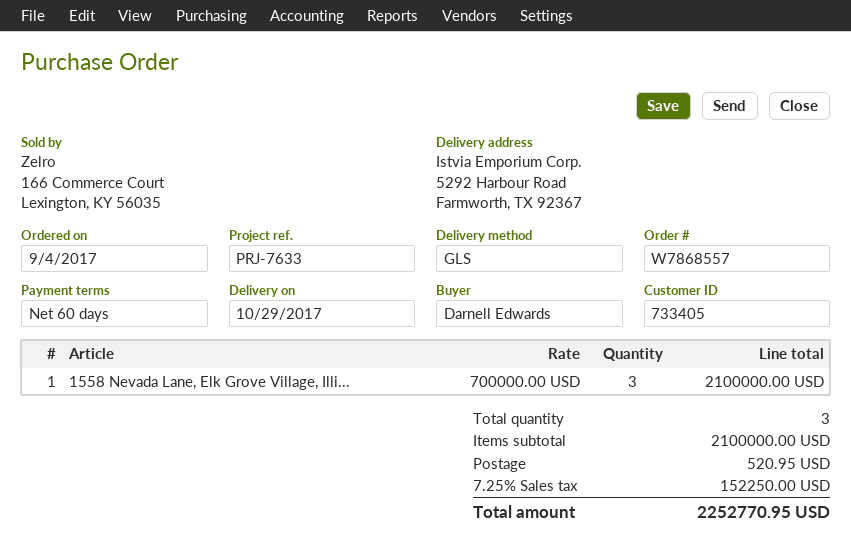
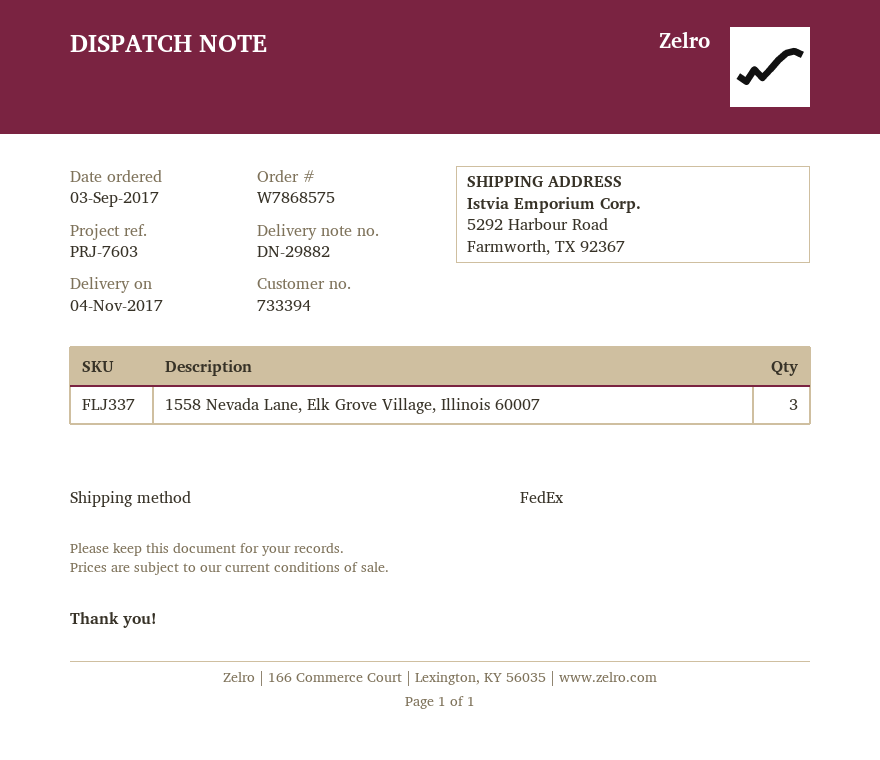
order number: W7868557 -> W7868575
order date: 2017-09-04 -> 2017-09-03
delivery date: 2017-10-29 -> 2017-11-04
customer number: 733405 -> 733394
reference: PRJ-7633 -> PRJ-7603
shipping method: GLS -> FedEx

